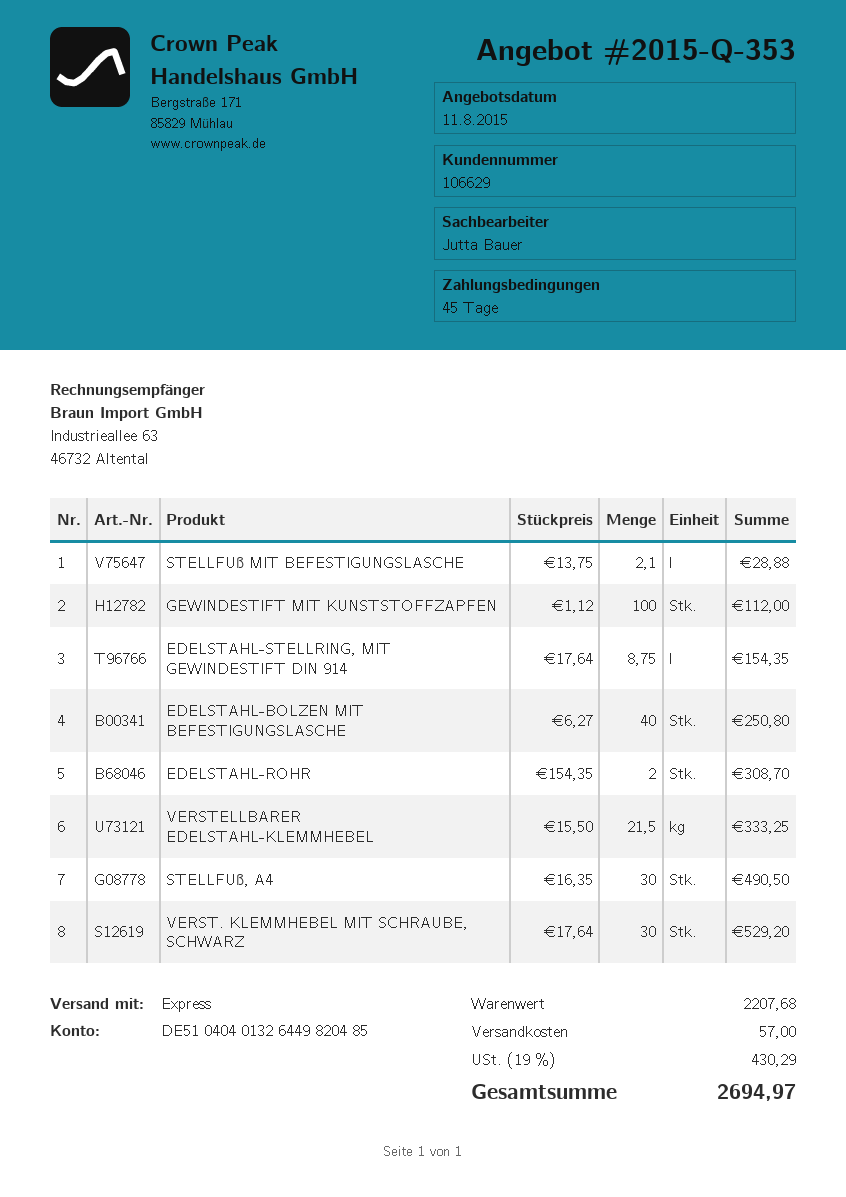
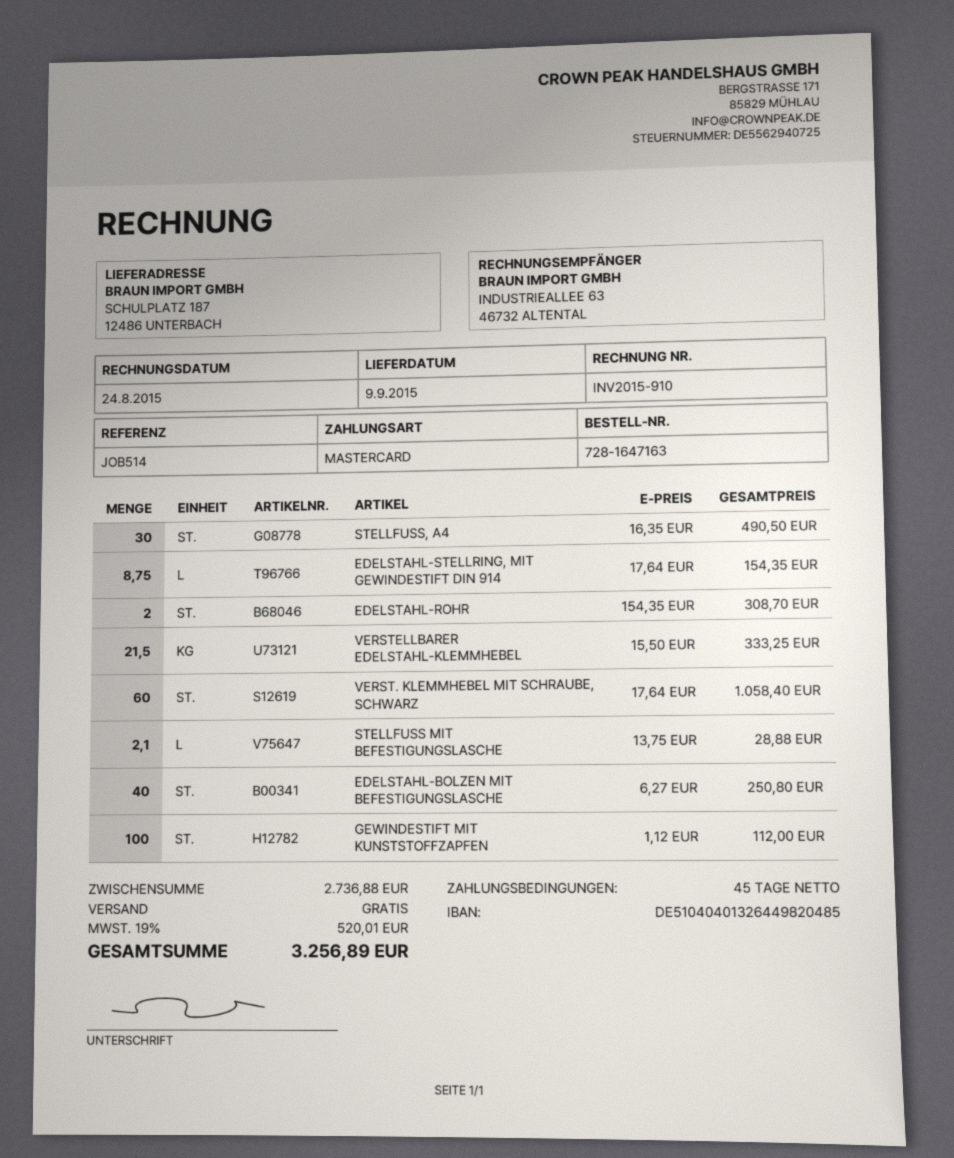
VERST. KLEMMHEBEL MIT SCHRAUBE, SCHWARZ: 30 x 17.64 = 529.20 -> 60 x 17.64 = 1058.40
subtotal: 2207.68 -> 2736.88
shipping: 57.00 -> 0.00
tax: 19% = 430.29 -> 19% = 520.01
total: 2694.97 -> 3256.89

